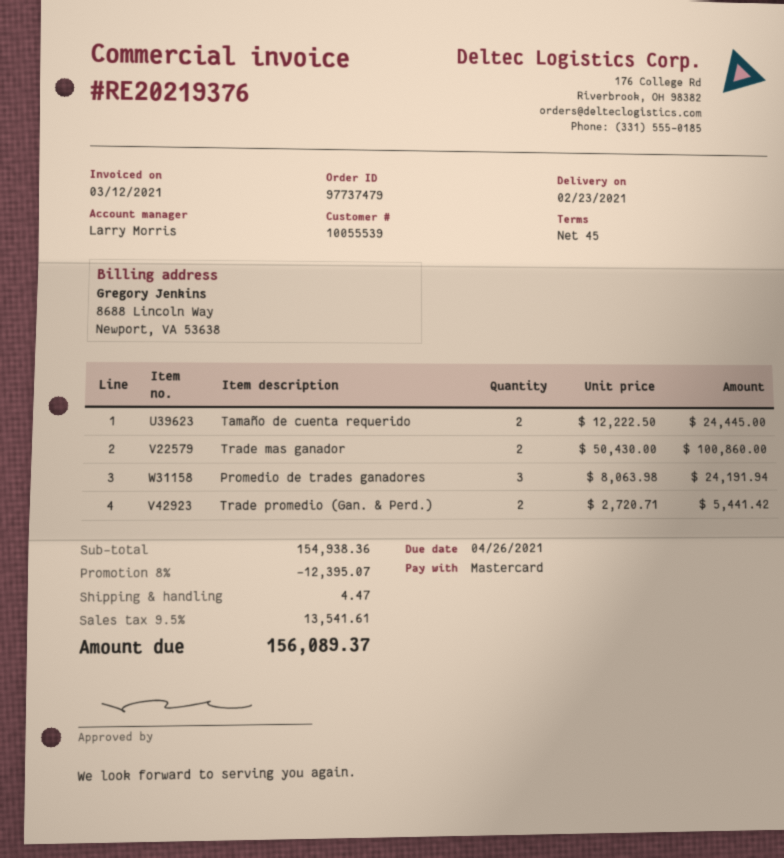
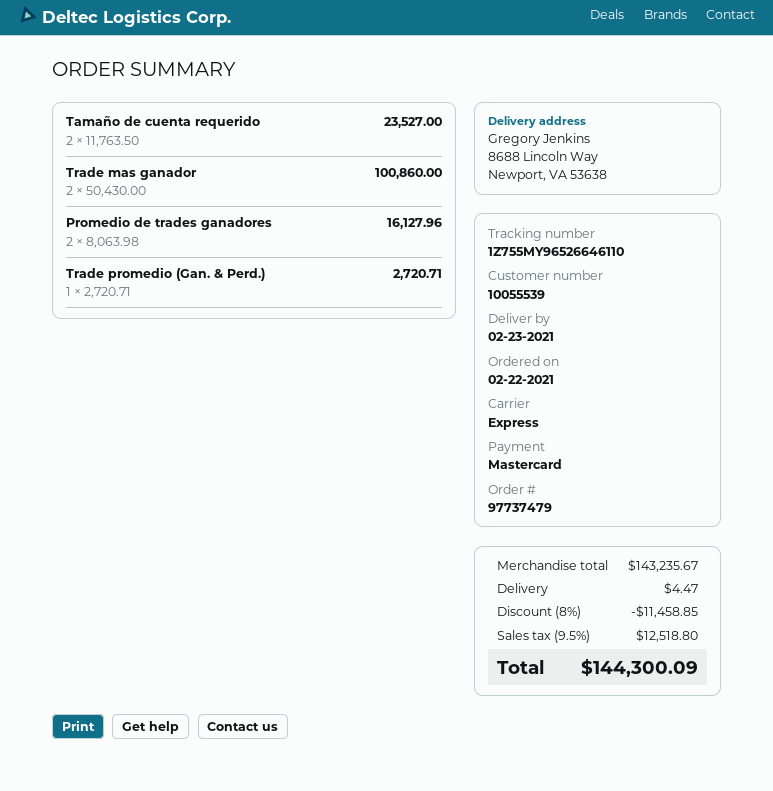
Tamaño de cuenta requerido: 2 x 12222.50 = 24445.00 -> 2 x 11763.50 = 23527.00
Promedio de trades ganadores: 3 x 8063.98 = 24191.94 -> 2 x 8063.98 = 16127.96
Trade promedio (Gan. & Perd.): 2 x 2720.71 = 5441.42 -> 1 x 2720.71 = 2720.71
subtotal: 154938.36 -> 143235.67
discount: 8% = 12395.07 -> 8% = 11458.85
tax: 9.5% = 13541.61 -> 9.5% = 12518.80
total: 156089.37 -> 144300.09

